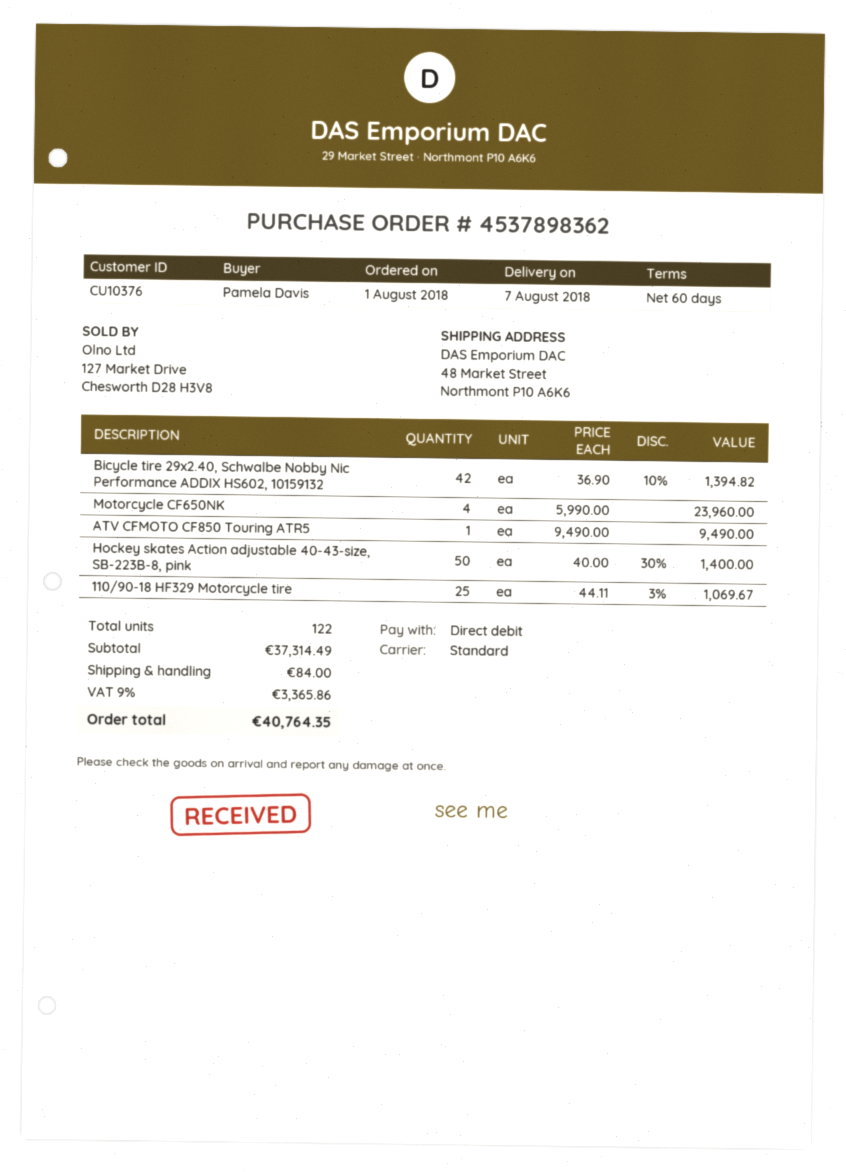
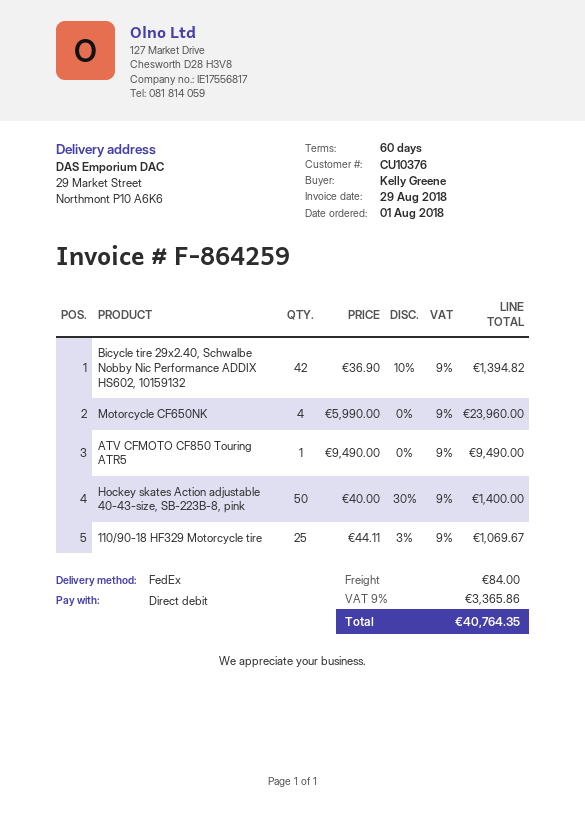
ordered by: Pamela Davis -> Kelly Greene
shipping method: standard -> FedEx
ship to: 48 Market Street, Northmont P10 A6K6 -> 29 Market Street, Northmont P10 A6K6

